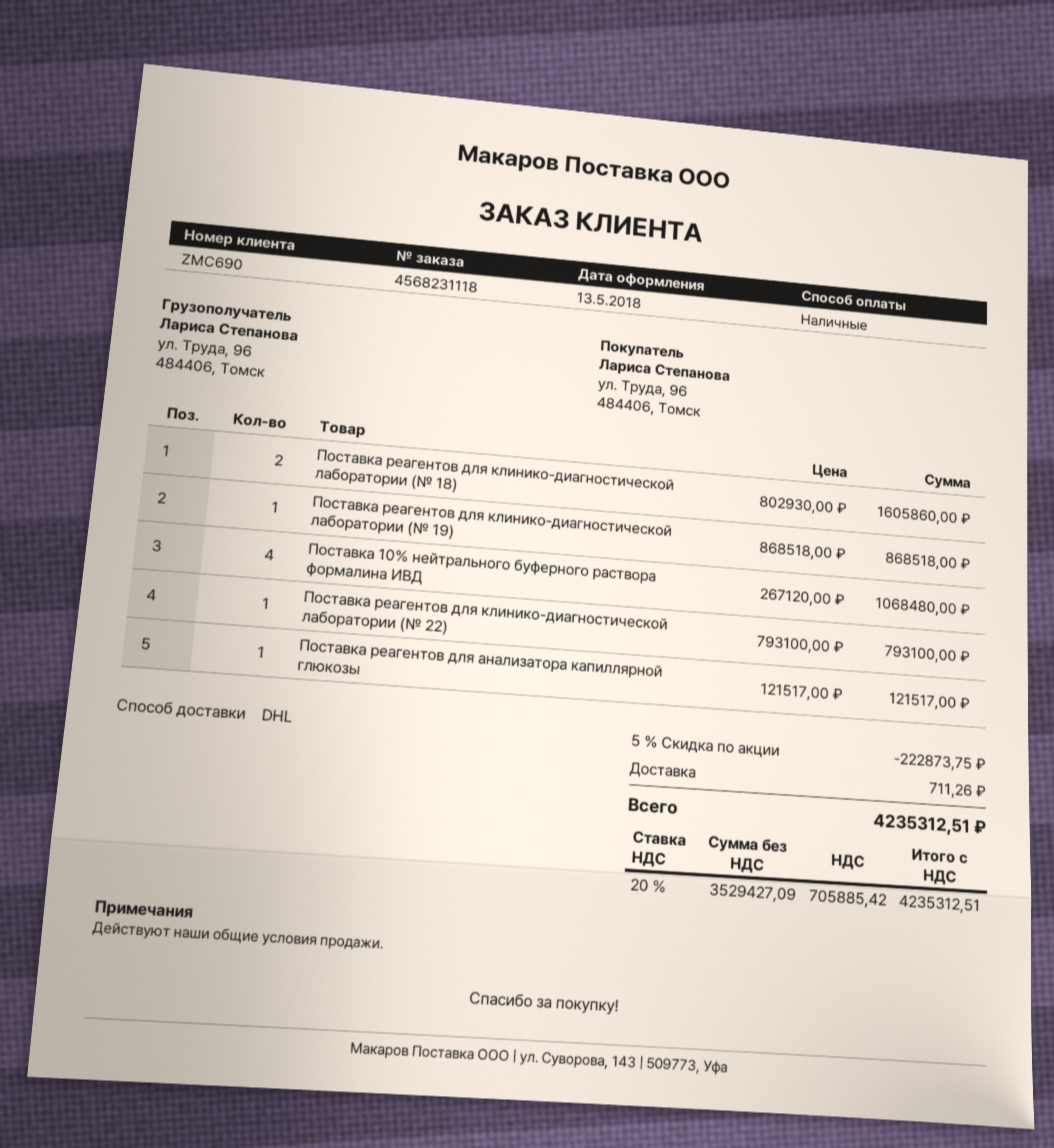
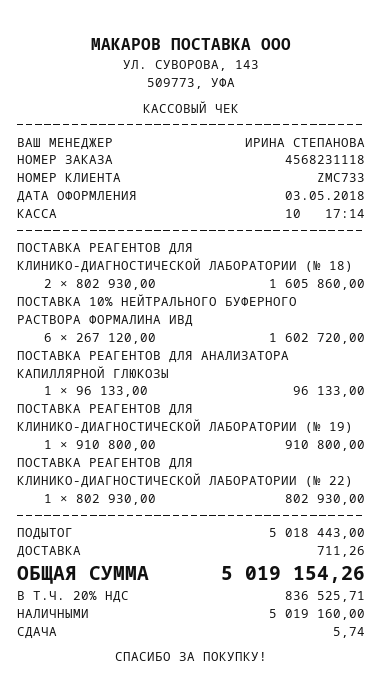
order date: 2018-05-13 -> 2018-05-03
customer number: ZMC690 -> ZMC733
Поставка реагентов для клинико-диагностической лаборатории (№ 19): 1 x 868518.00 = 868518.00 -> 1 x 910800.00 = 910800.00
Поставка 10% нейтрального буферного раствора формалина ИВД: 4 x 267120.00 = 1068480.00 -> 6 x 267120.00 = 1602720.00
Поставка реагентов для клинико-диагностической лаборатории (№ 22): 1 x 793100.00 = 793100.00 -> 1 x 802930.00 = 802930.00
Поставка реагентов для анализатора капиллярной глюкозы: 1 x 121517.00 = 121517.00 -> 1 x 96133.00 = 96133.00
discount: 5% = 222873.75 -> none
tax: 20% = 705885.42 -> 20% = 836525.71
total: 4235312.51 -> 5019154.26

